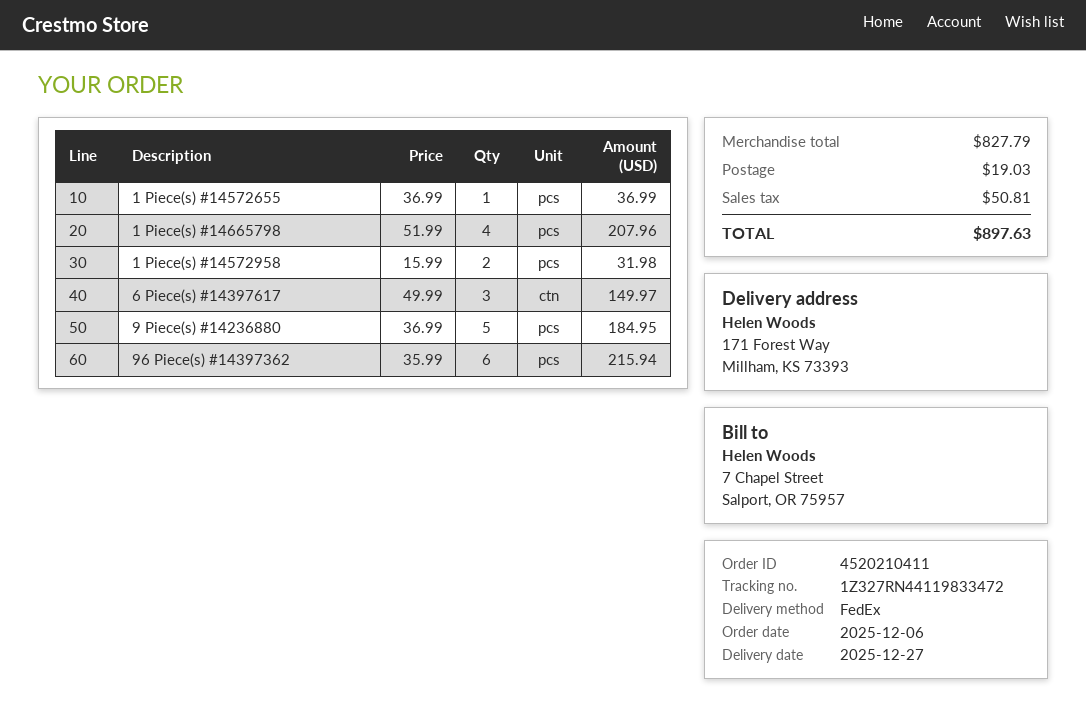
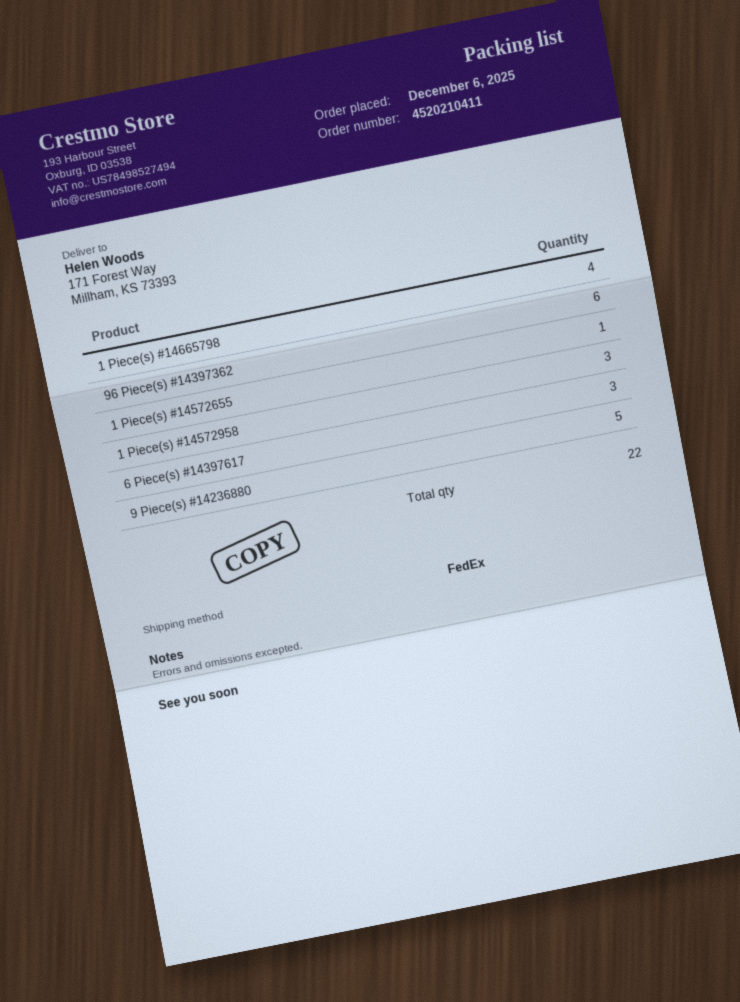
1 Piece(s) #14572958: 2 -> 3

